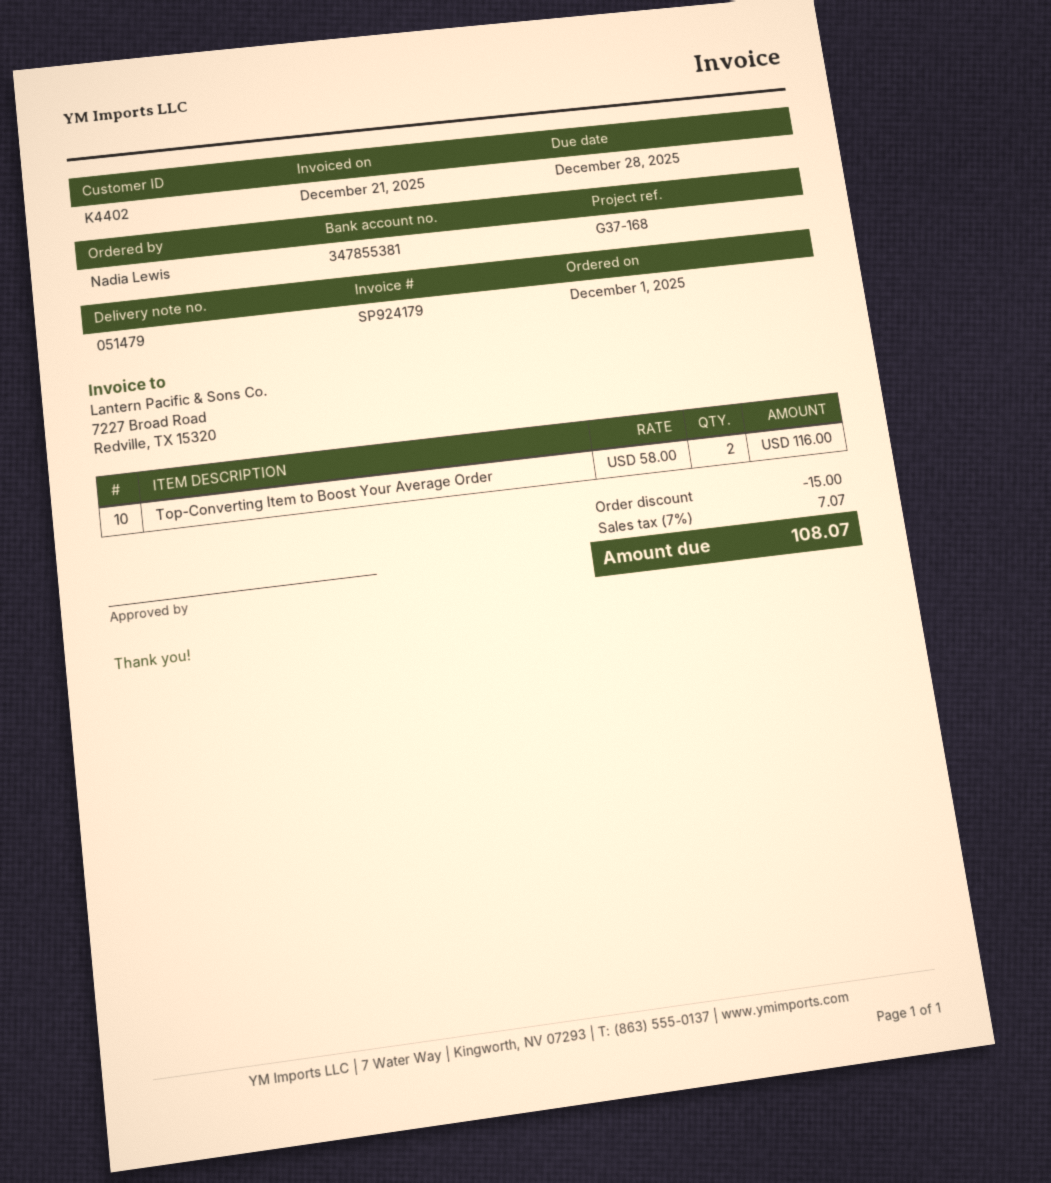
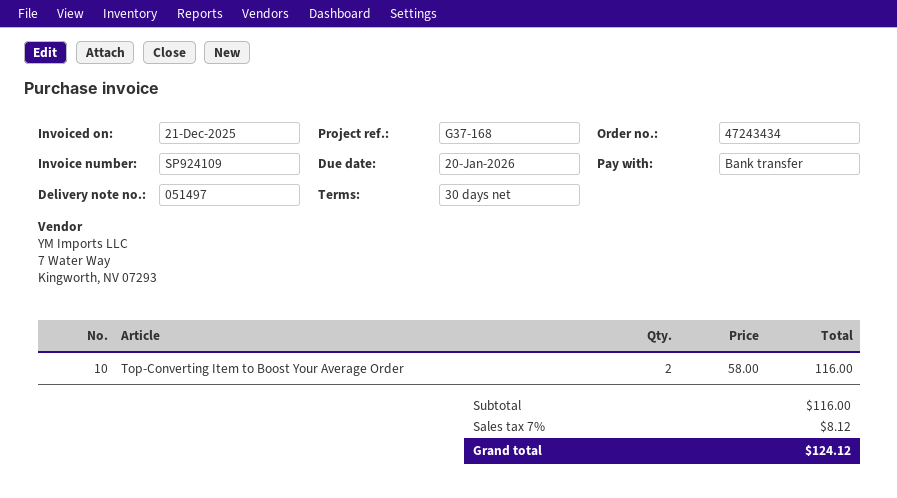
delivery note number: 051479 -> 051497
invoice number: SP924179 -> SP924109
due date: 2025-12-28 -> 2026-01-20
discount: 15.00 -> none
tax: 7% = 7.07 -> 7% = 8.12
total: 108.07 -> 124.12

